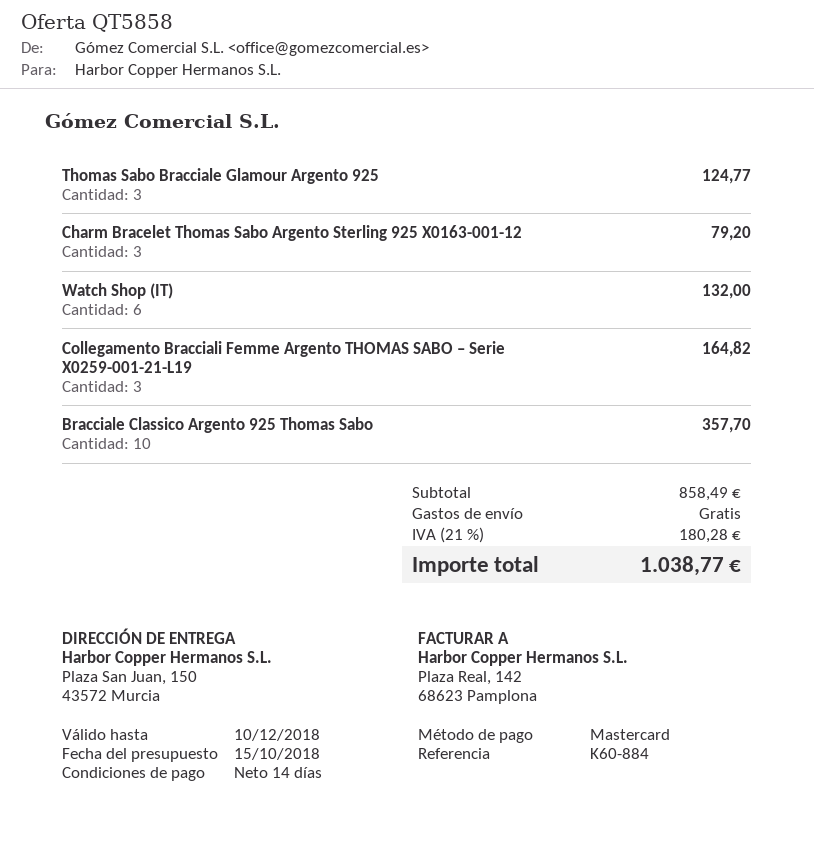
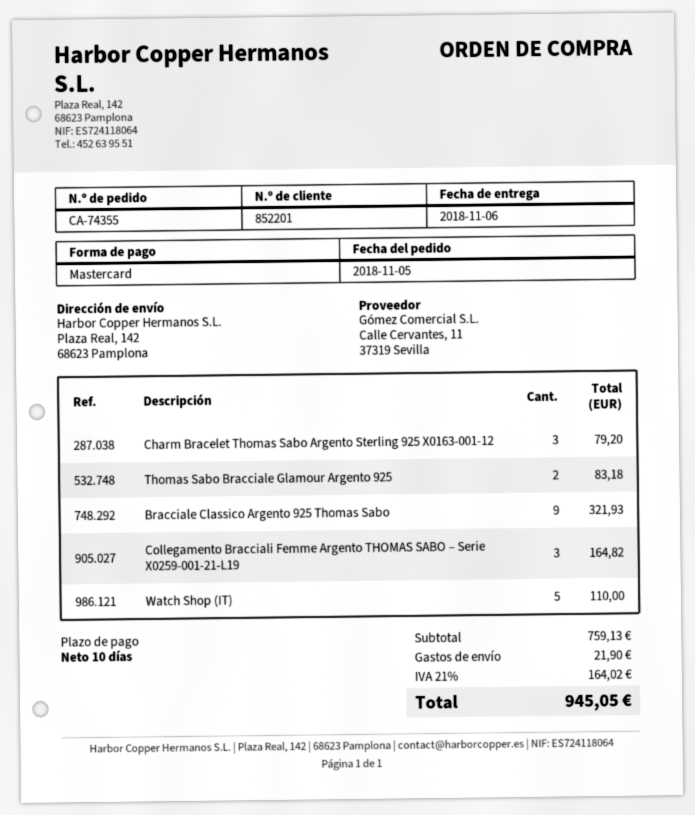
payment terms: 14 days -> 10 days
ship to: Plaza San Juan, 150, 43572 Murcia -> Plaza Real, 142, 68623 Pamplona
Thomas Sabo Bracciale Glamour Argento 925: 3 for 124.77 -> 2 for 83.18
Watch Shop (IT): 6 for 132.00 -> 5 for 110.00
Bracciale Classico Argento 925 Thomas Sabo: 10 for 357.70 -> 9 for 321.93
subtotal: 858.49 -> 759.13
shipping: 0.00 -> 21.90
tax: 21% = 180.28 -> 21% = 164.02
total: 1038.77 -> 945.05

